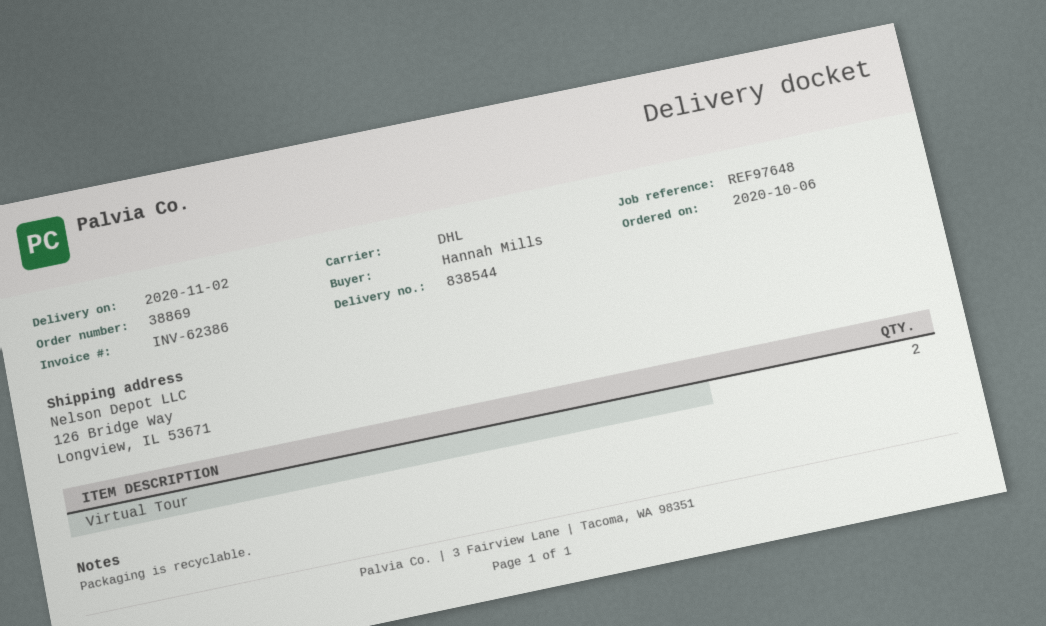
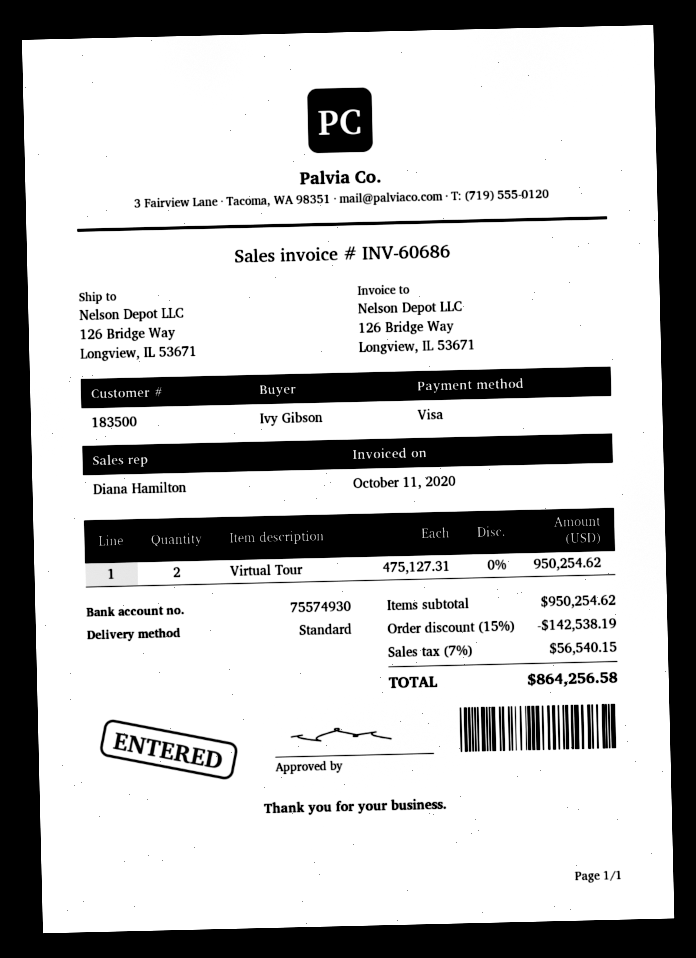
invoice number: INV-62386 -> INV-60686
ordered by: Hannah Mills -> Ivy Gibson
shipping method: DHL -> standard

